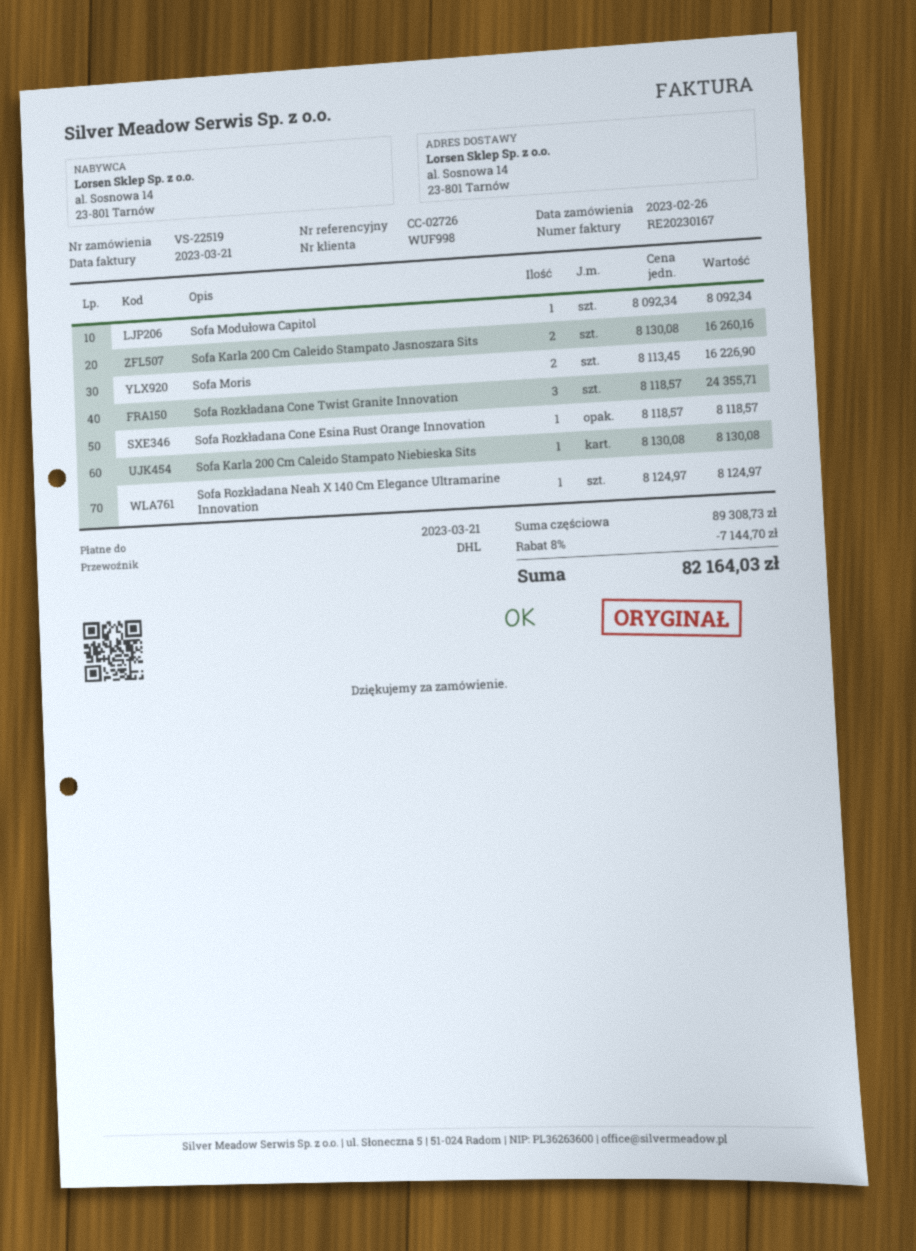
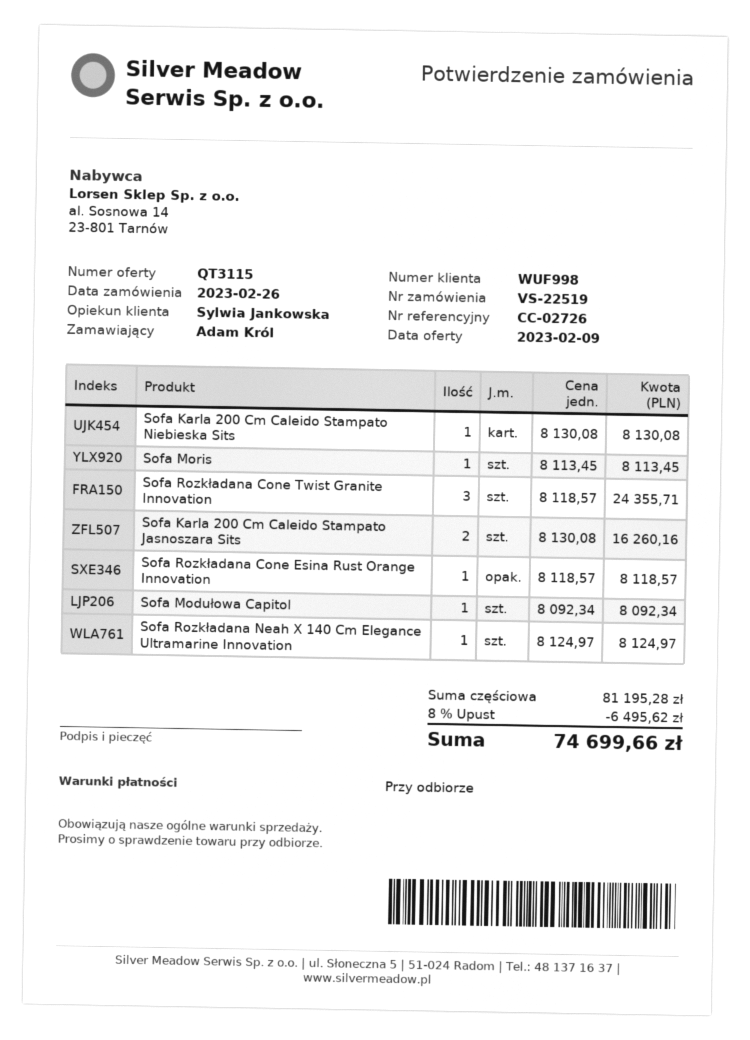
Sofa Moris: 2 x 8113.45 = 16226.90 -> 1 x 8113.45 = 8113.45
subtotal: 89308.73 -> 81195.28
discount: 8% = 7144.70 -> 8% = 6495.62
total: 82164.03 -> 74699.66

